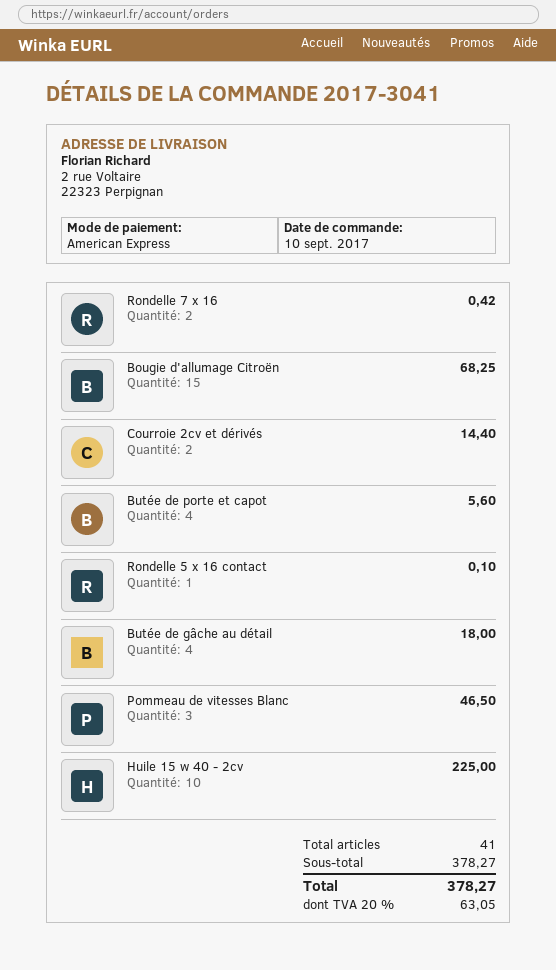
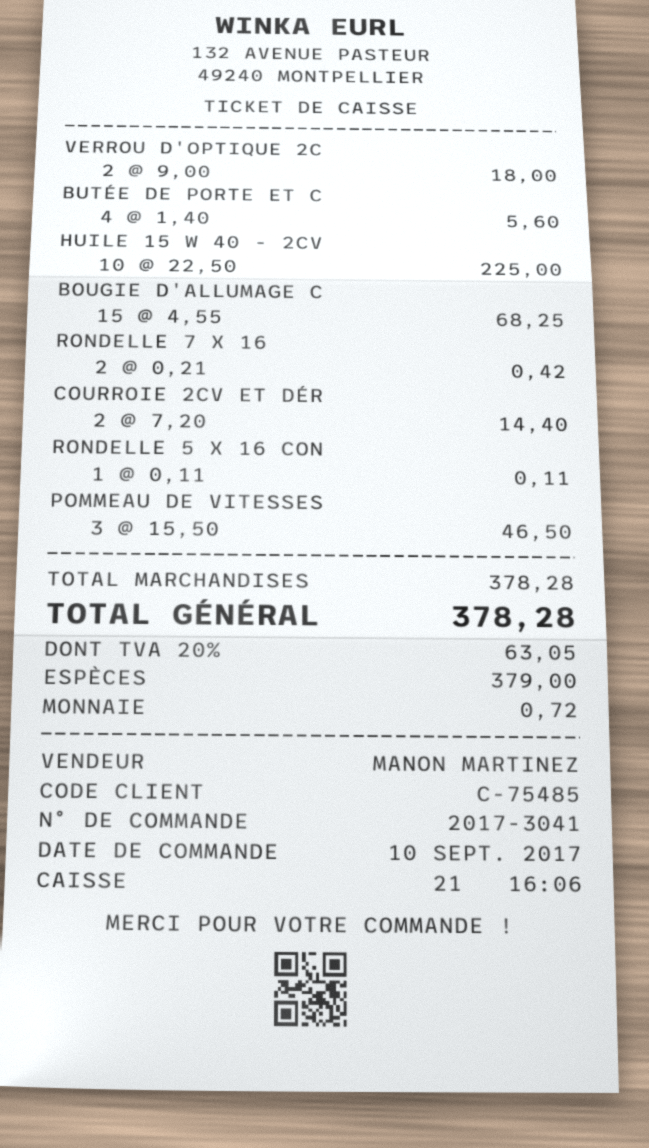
payment method: American Express -> cash
Rondelle 5 x 16 contact: 1 for 0.10 -> 1 for 0.11
Butée de gâche au détail: 4 for 18.00 -> none
VERROU D'OPTIQUE 2C: none -> 2 for 18.00
subtotal: 378.27 -> 378.28
total: 378.27 -> 378.28

